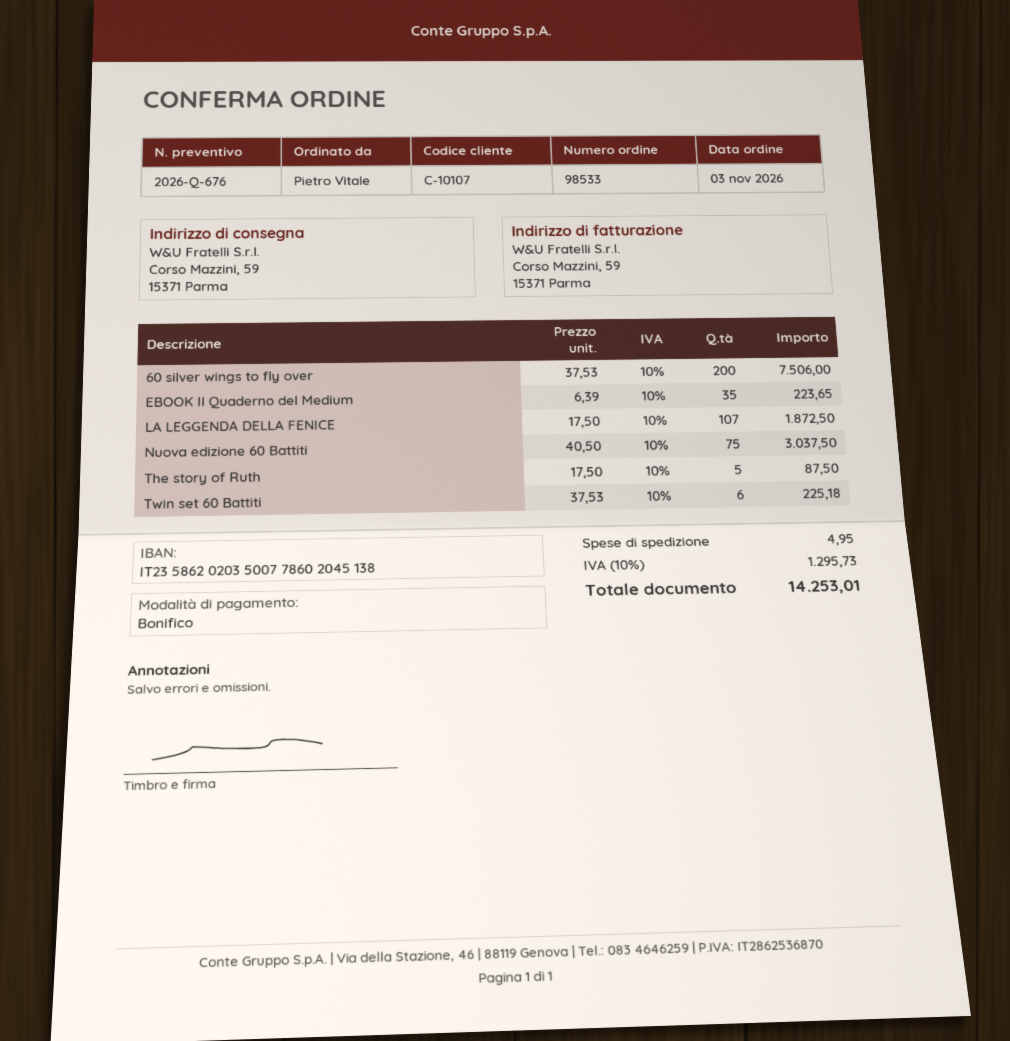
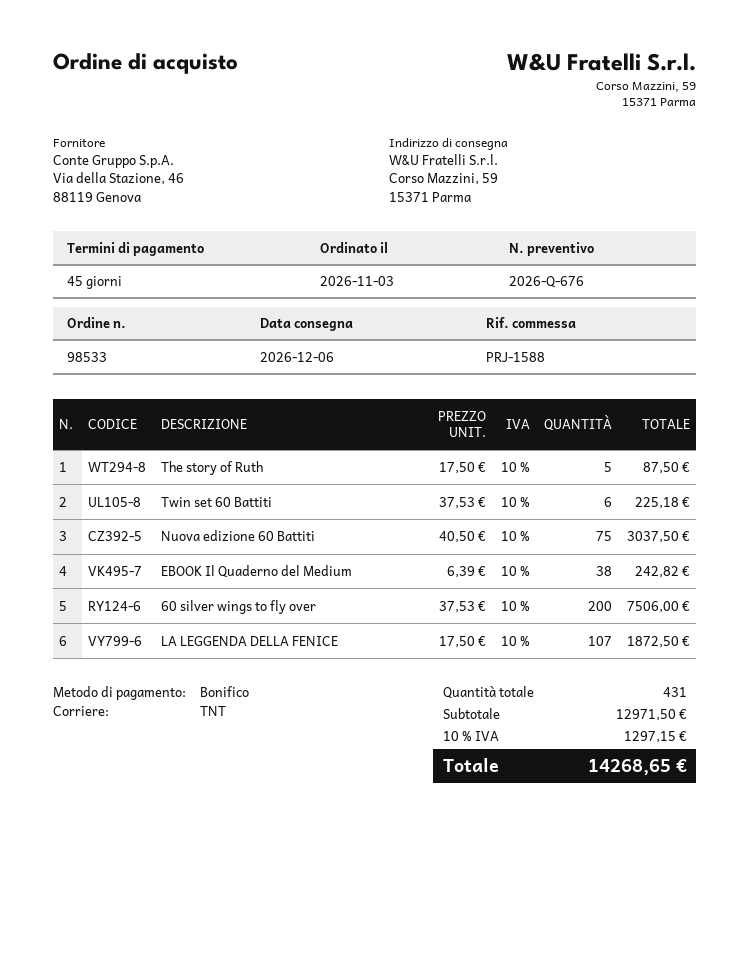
EBOOK Il Quaderno del Medium: 35 x 6.39 = 223.65 -> 38 x 6.39 = 242.82
shipping: 4.95 -> none
tax: 10% = 1295.73 -> 10% = 1297.15
total: 14253.01 -> 14268.65

